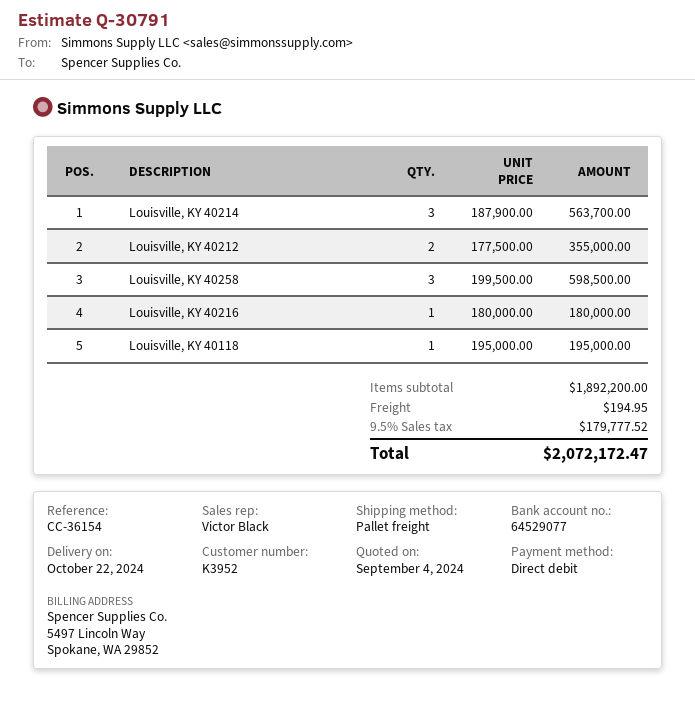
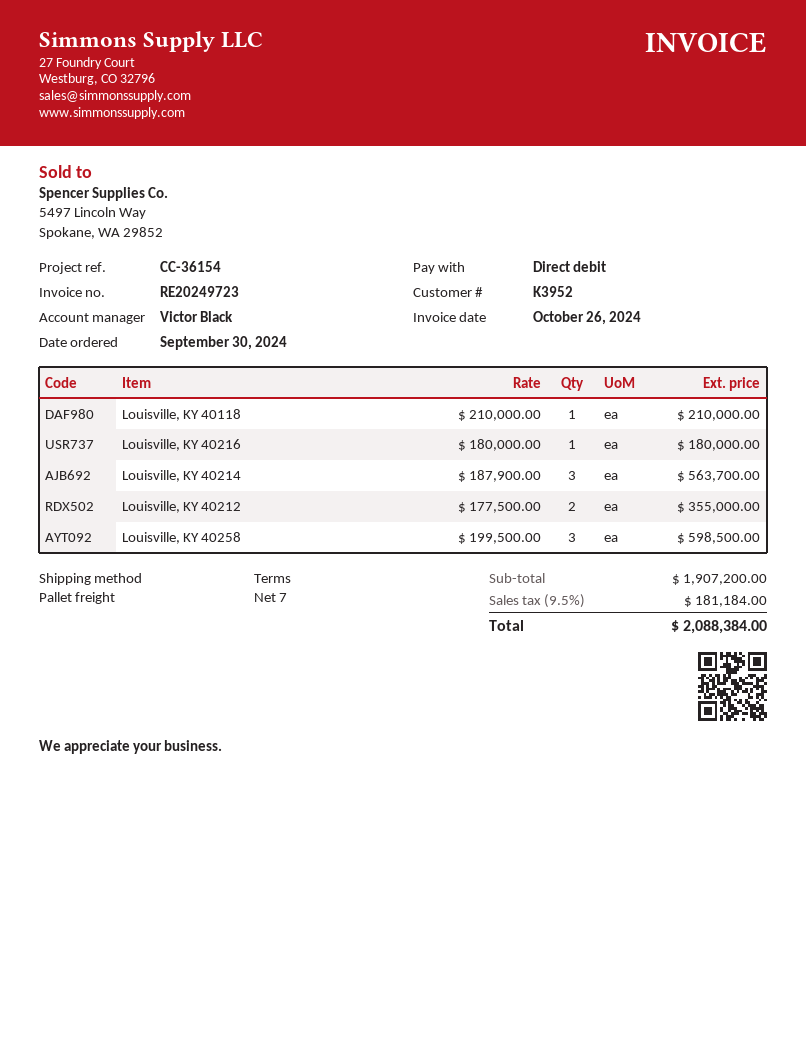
Louisville, KY 40118: 1 x 195000.00 = 195000.00 -> 1 x 210000.00 = 210000.00
subtotal: 1892200.00 -> 1907200.00
shipping: 194.95 -> none
tax: 9.5% = 179777.52 -> 9.5% = 181184.00
total: 2072172.47 -> 2088384.00

